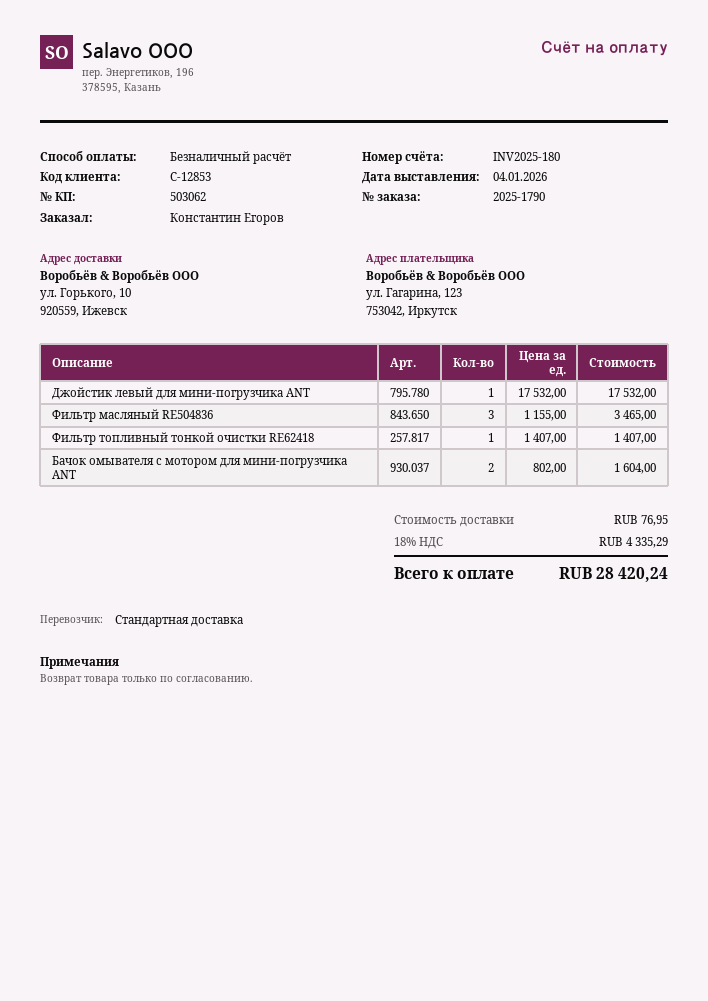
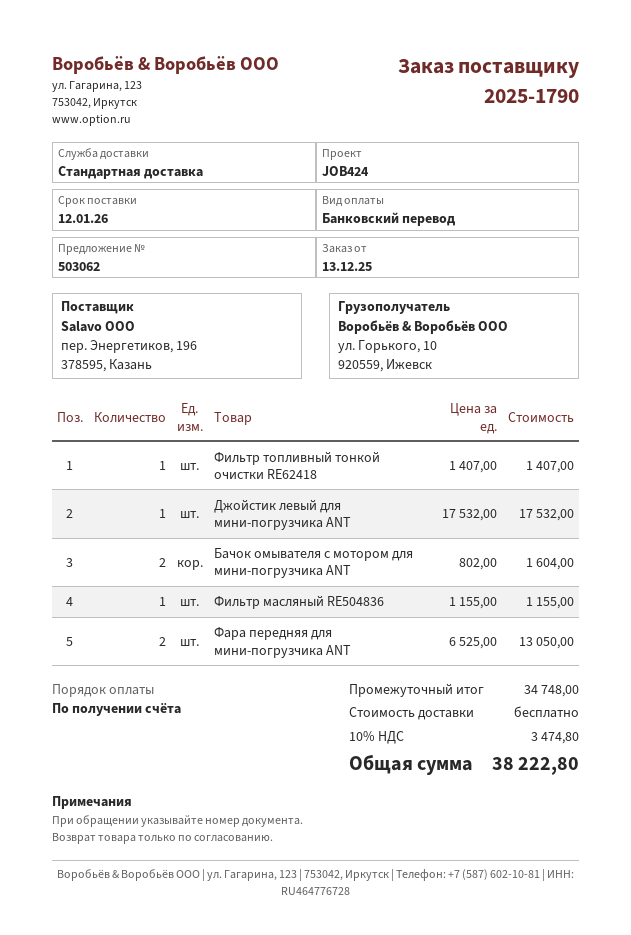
Фильтр масляный RE504836: 3 x 1155.00 = 3465.00 -> 1 x 1155.00 = 1155.00
Фара передняя для мини-погрузчика ANT: none -> 2 x 6525.00 = 13050.00
shipping: 76.95 -> 0.00
tax: 18% = 4335.29 -> 10% = 3474.80
total: 28420.24 -> 38222.80

